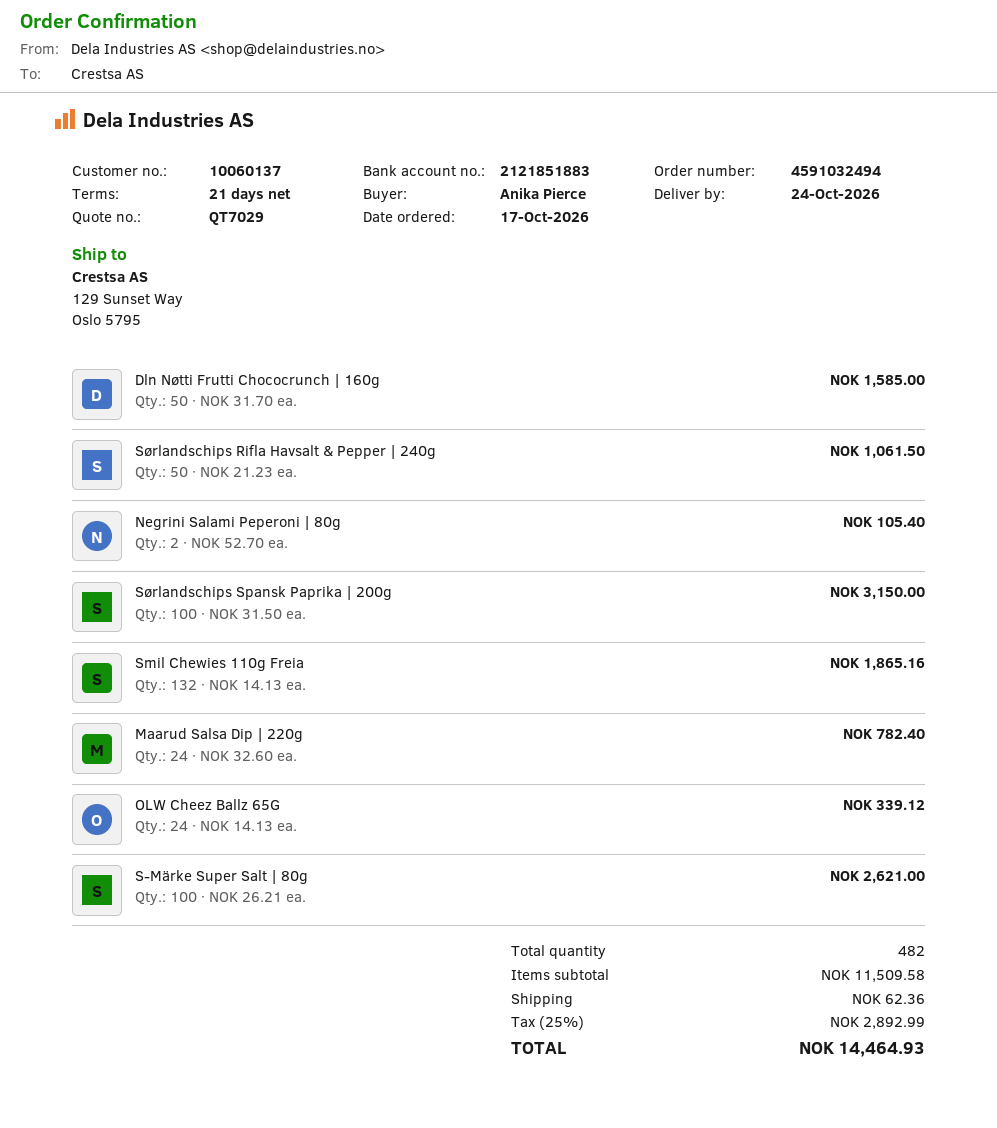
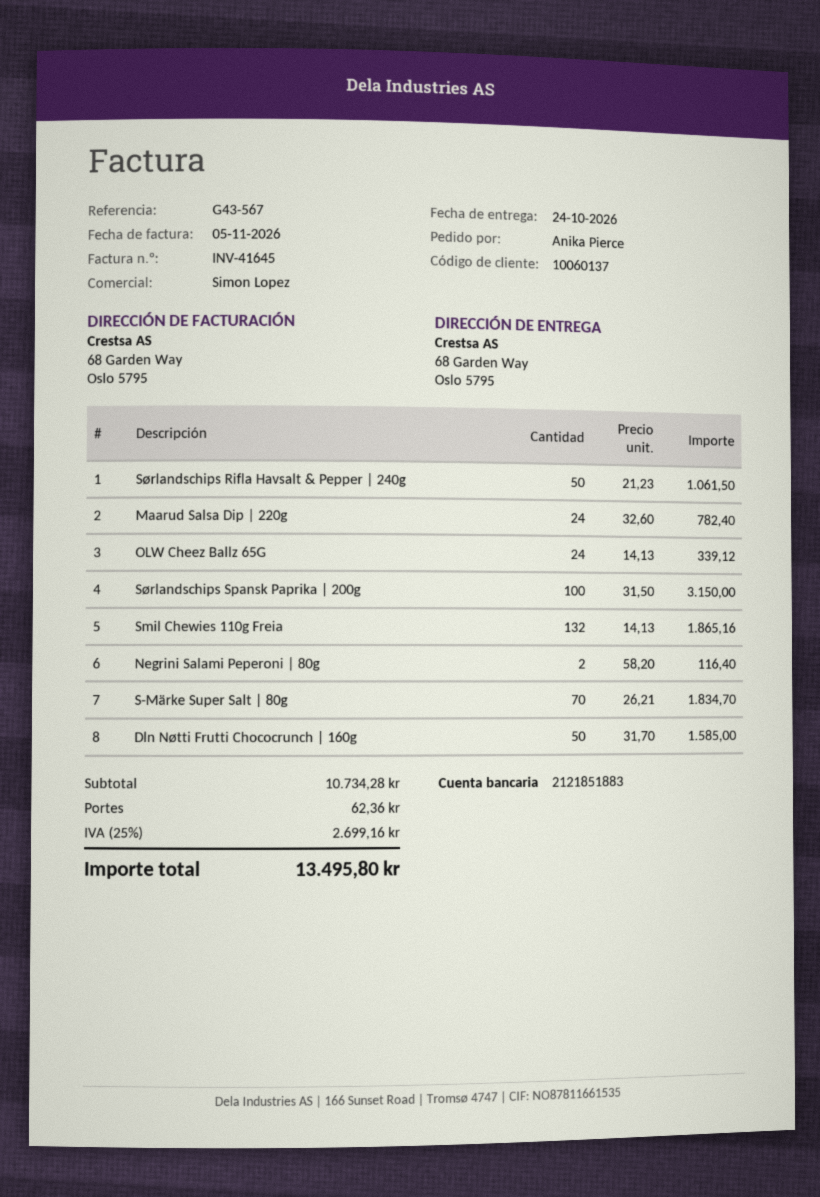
ship to: 129 Sunset Way, Oslo 5795 -> 68 Garden Way, Oslo 5795
Negrini Salami Peperoni | 80g: 2 x 52.70 = 105.40 -> 2 x 58.20 = 116.40
S-Märke Super Salt | 80g: 100 x 26.21 = 2621.00 -> 70 x 26.21 = 1834.70
subtotal: 11509.58 -> 10734.28
tax: 25% = 2892.99 -> 25% = 2699.16
total: 14464.93 -> 13495.80

